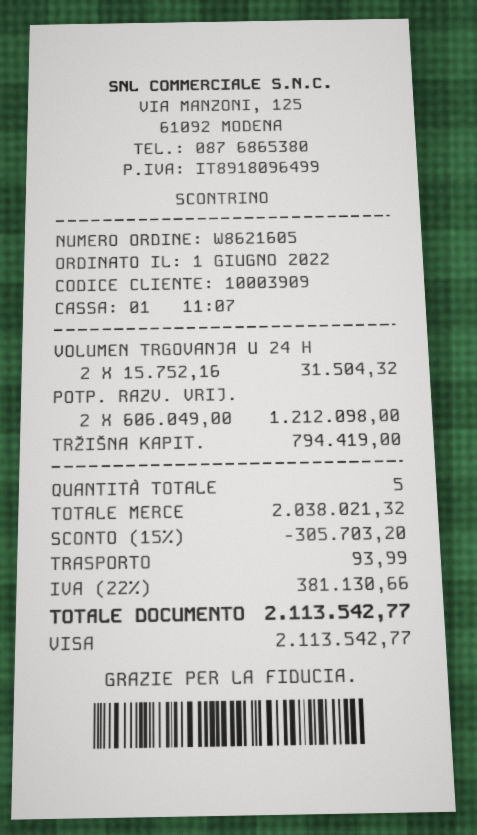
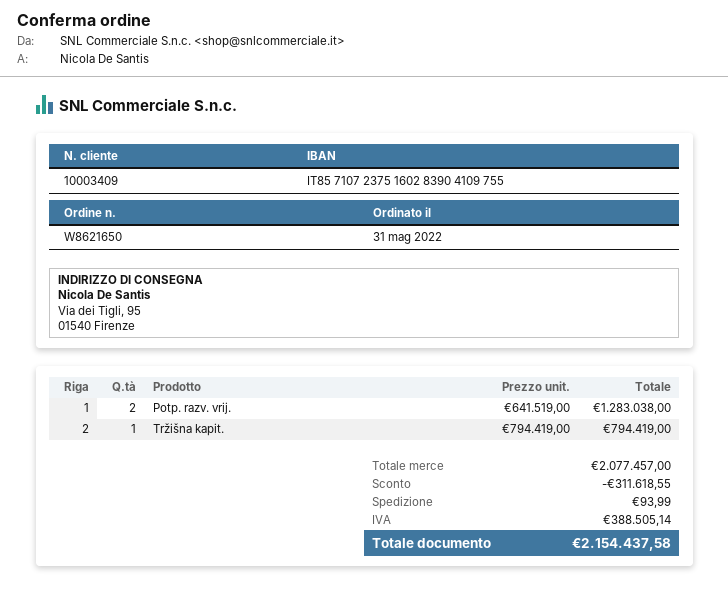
order number: W8621605 -> W8621650
order date: 2022-06-01 -> 2022-05-31
customer number: 10003909 -> 10003409
VOLUMEN TRGOVANJA U 24 H: 2 x 15752.16 = 31504.32 -> none
POTP. RAZV. VRIJ.: 2 x 606049.00 = 1212098.00 -> 2 x 641519.00 = 1283038.00
subtotal: 2038021.32 -> 2077457.00
discount: 305703.20 -> 311618.55
tax: 381130.66 -> 388505.14
total: 2113542.77 -> 2154437.58

